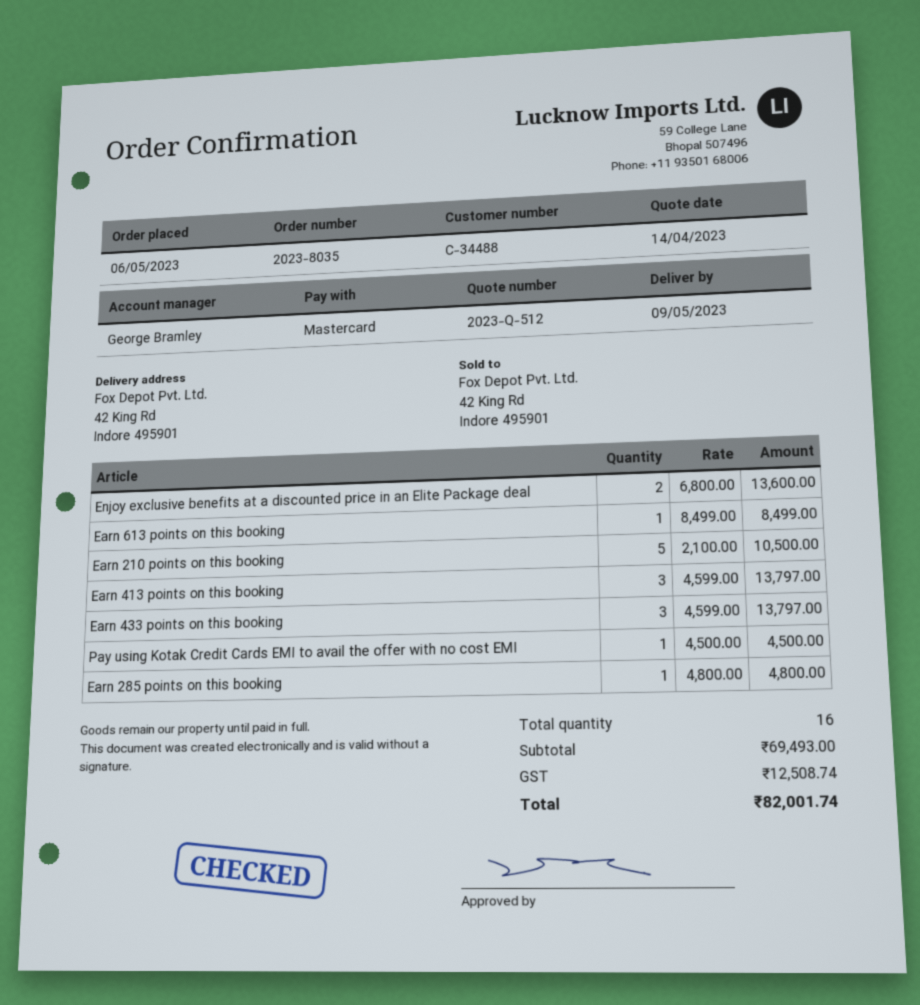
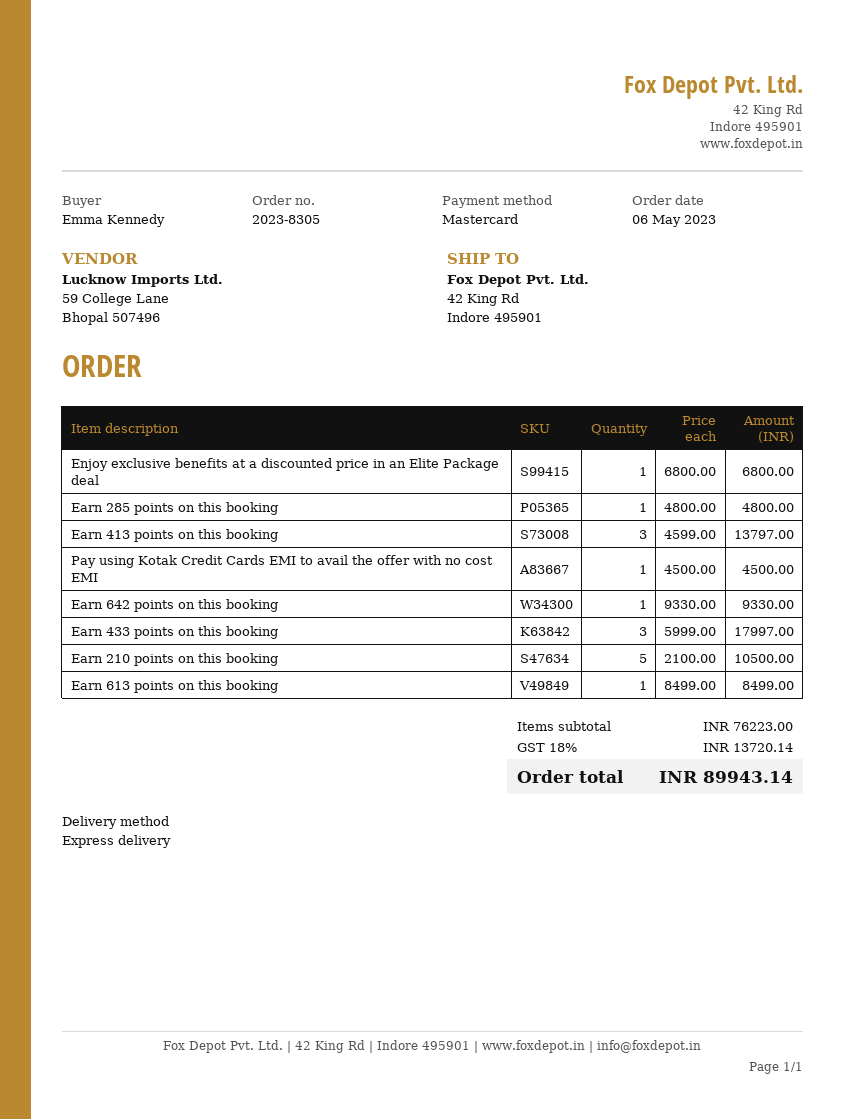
order number: 2023-8035 -> 2023-8305
Enjoy exclusive benefits at a discounted price in an Elite Package deal: 2 x 6800.00 = 13600.00 -> 1 x 6800.00 = 6800.00
Earn 433 points on this booking: 3 x 4599.00 = 13797.00 -> 3 x 5999.00 = 17997.00
Earn 642 points on this booking: none -> 1 x 9330.00 = 9330.00
subtotal: 69493.00 -> 76223.00
tax: 12508.74 -> 13720.14
total: 82001.74 -> 89943.14

